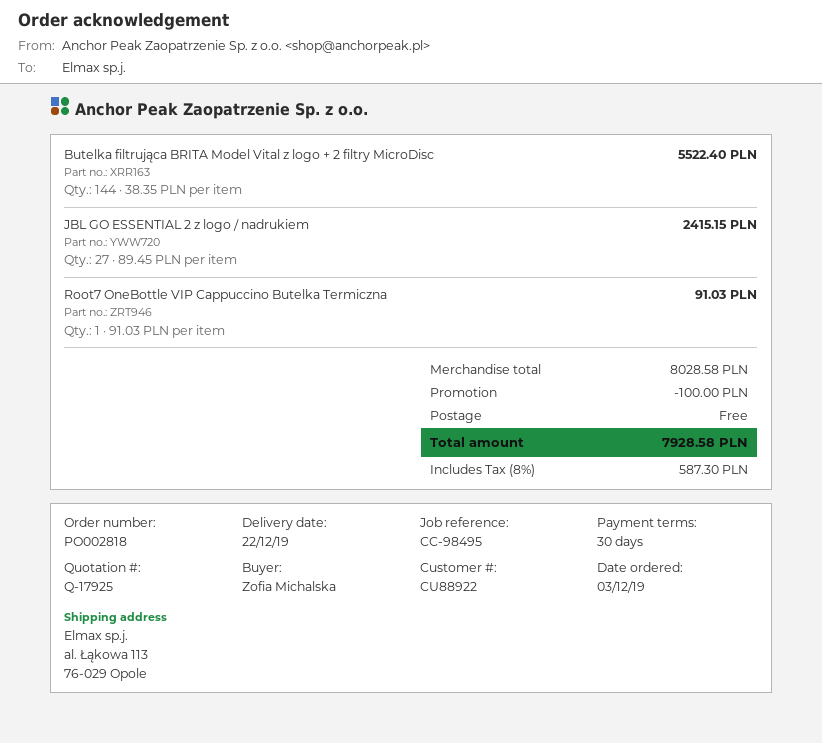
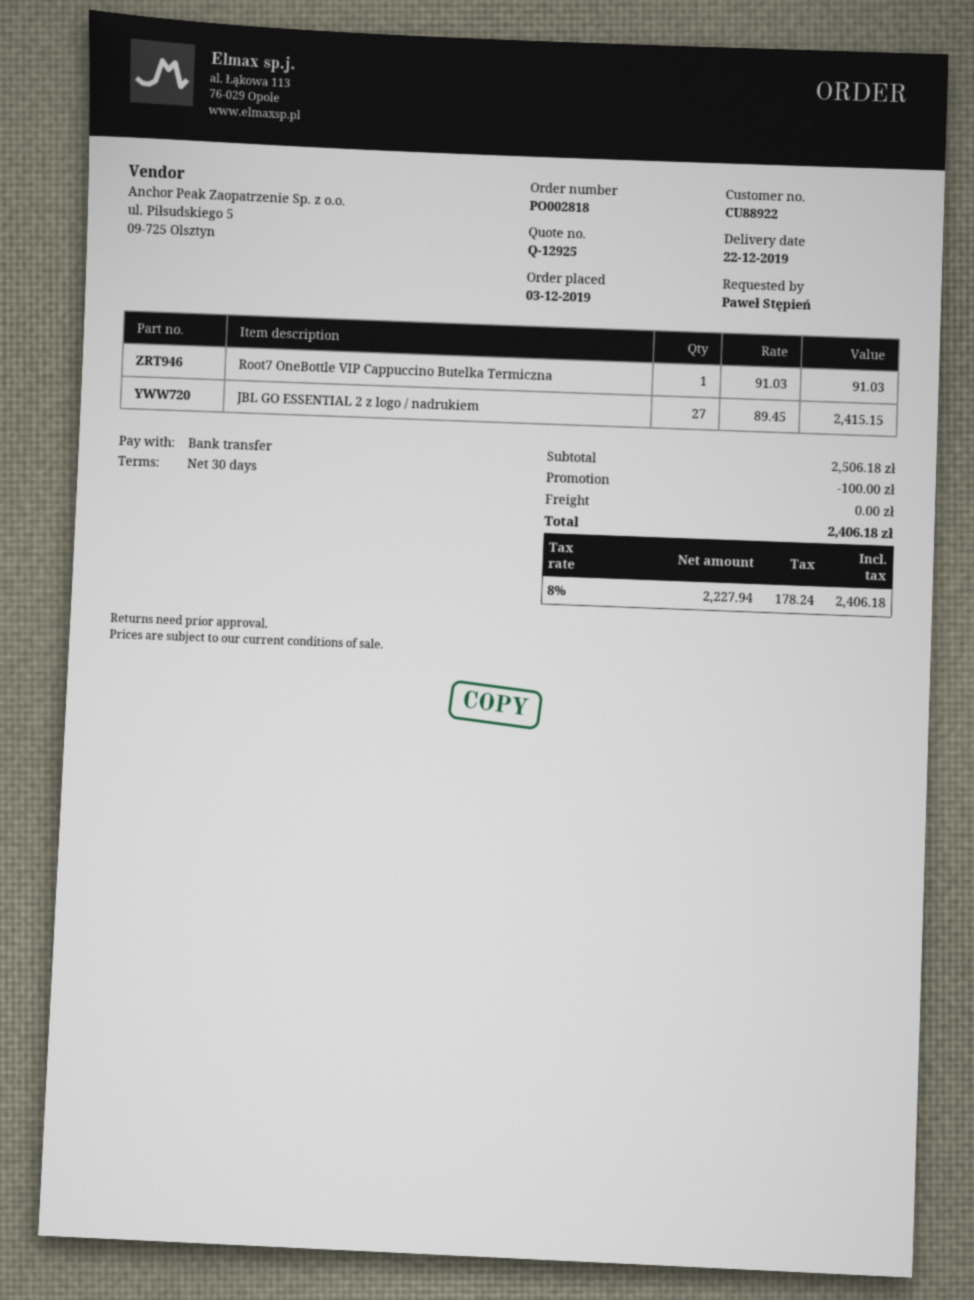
quote number: Q-17925 -> Q-12925
ordered by: Zofia Michalska -> Paweł Stępień
Butelka filtrująca BRITA Model Vital z logo + 2 filtry MicroDisc: 144 x 38.35 = 5522.40 -> none
subtotal: 8028.58 -> 2506.18
tax: 8% = 587.30 -> 8% = 178.24
total: 7928.58 -> 2406.18

